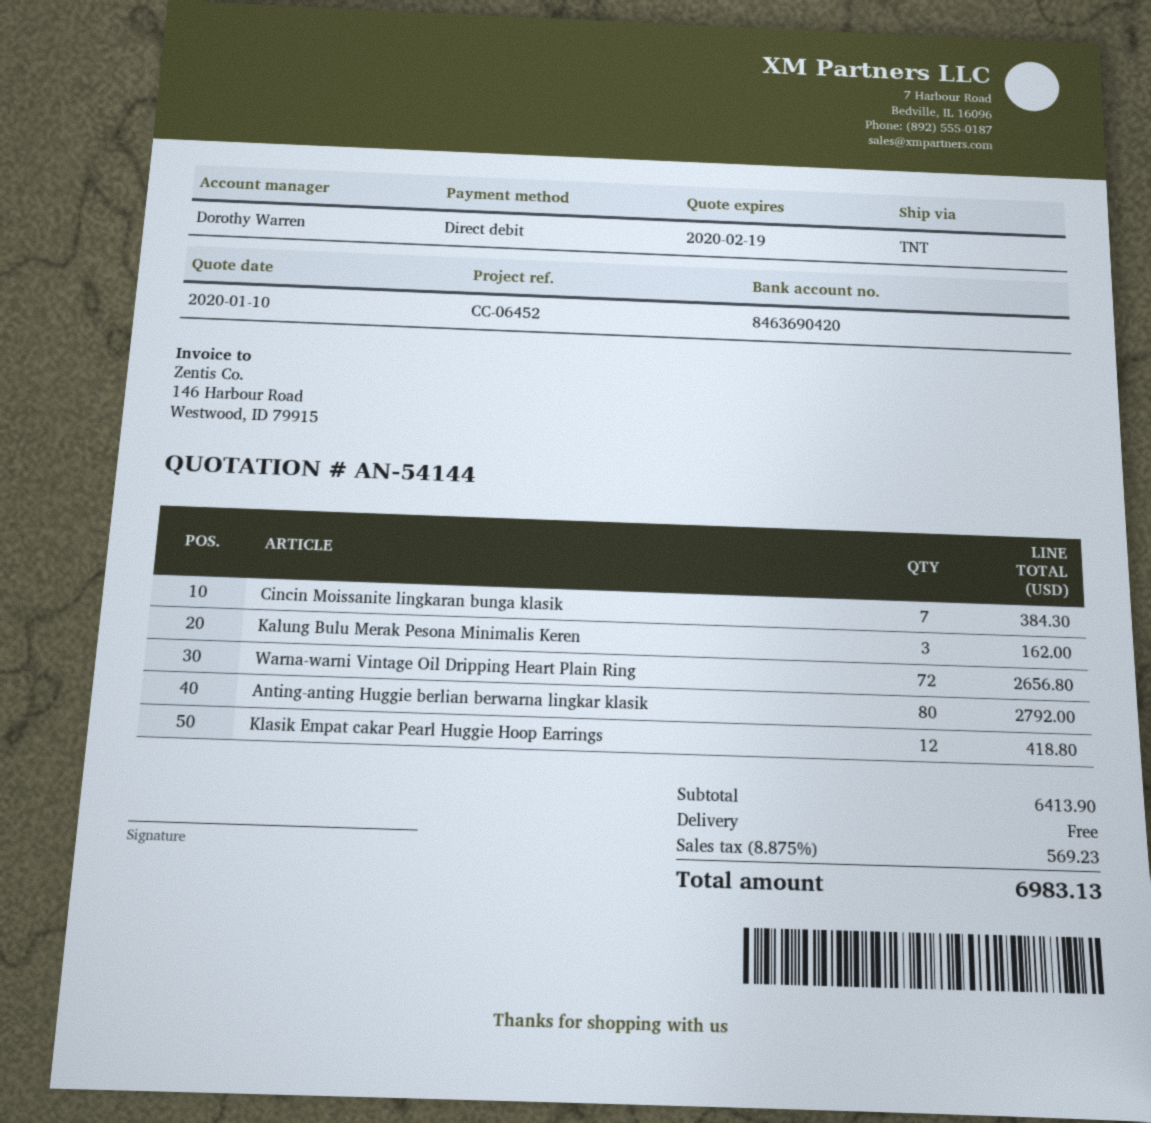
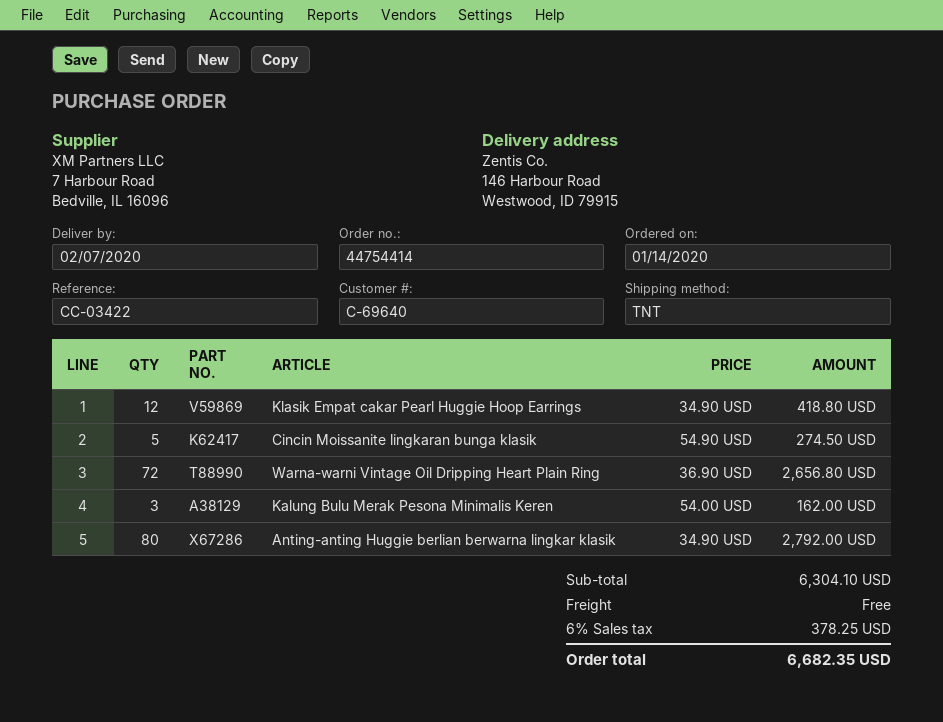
reference: CC-06452 -> CC-03422
Cincin Moissanite lingkaran bunga klasik: 7 for 384.30 -> 5 for 274.50
subtotal: 6413.90 -> 6304.10
tax: 8.875% = 569.23 -> 6% = 378.25
total: 6983.13 -> 6682.35

